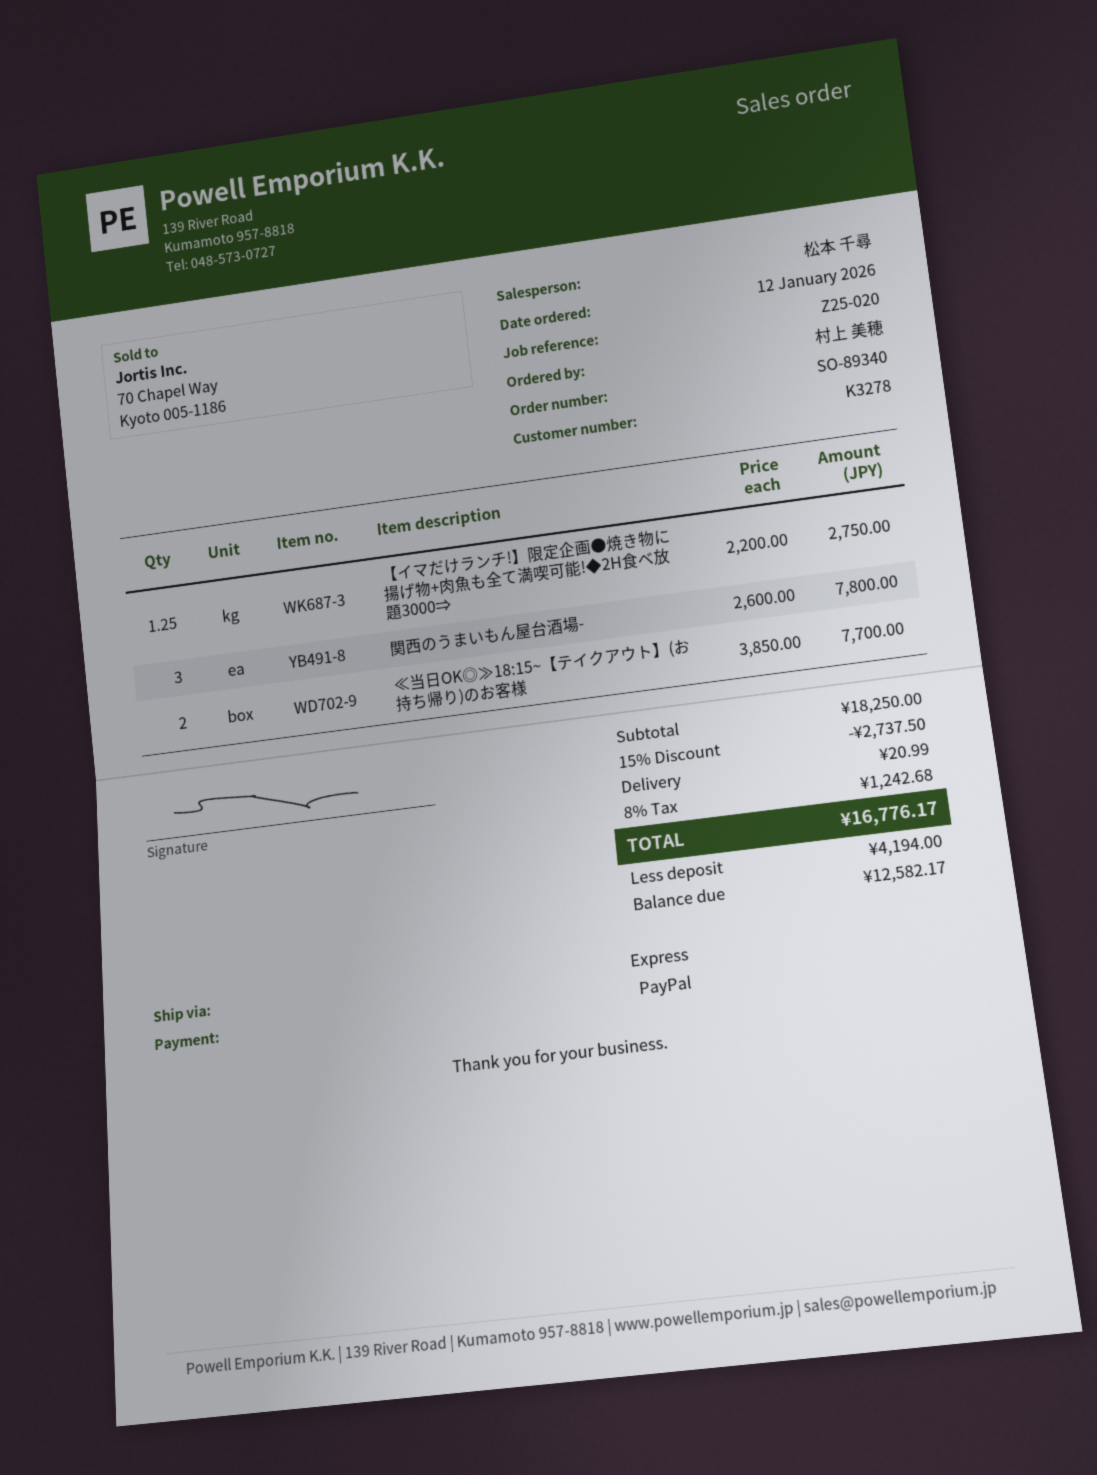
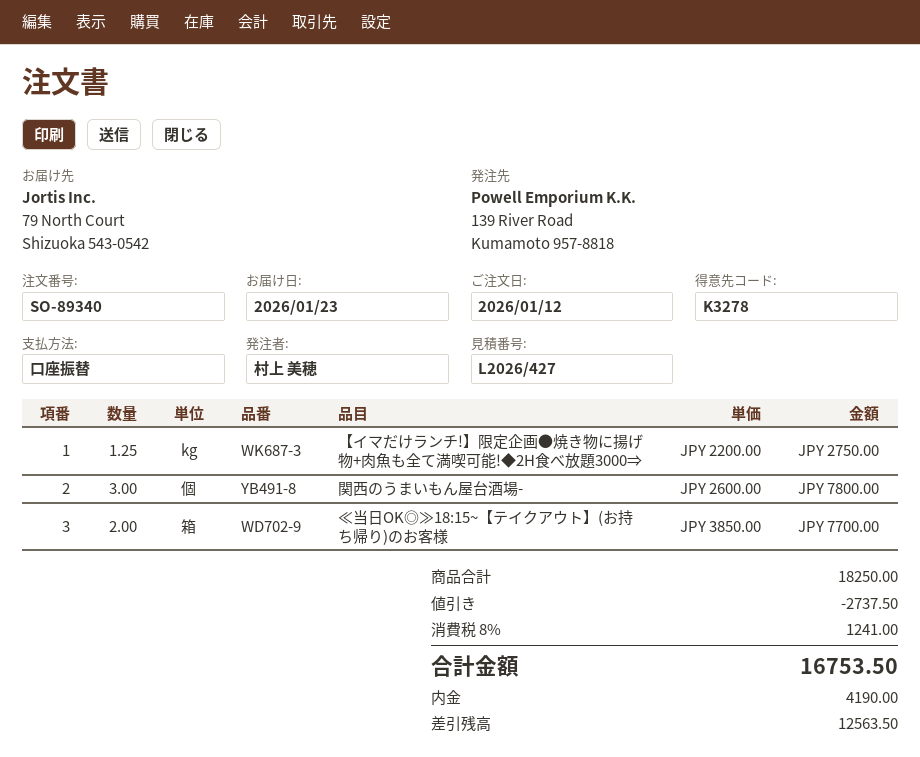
payment method: PayPal -> direct debit
shipping: 20.99 -> none
tax: 8% = 1242.68 -> 8% = 1241.00
total: 16776.17 -> 16753.50
deposit: 4194.00 -> 4190.00
balance: 12582.17 -> 12563.50

